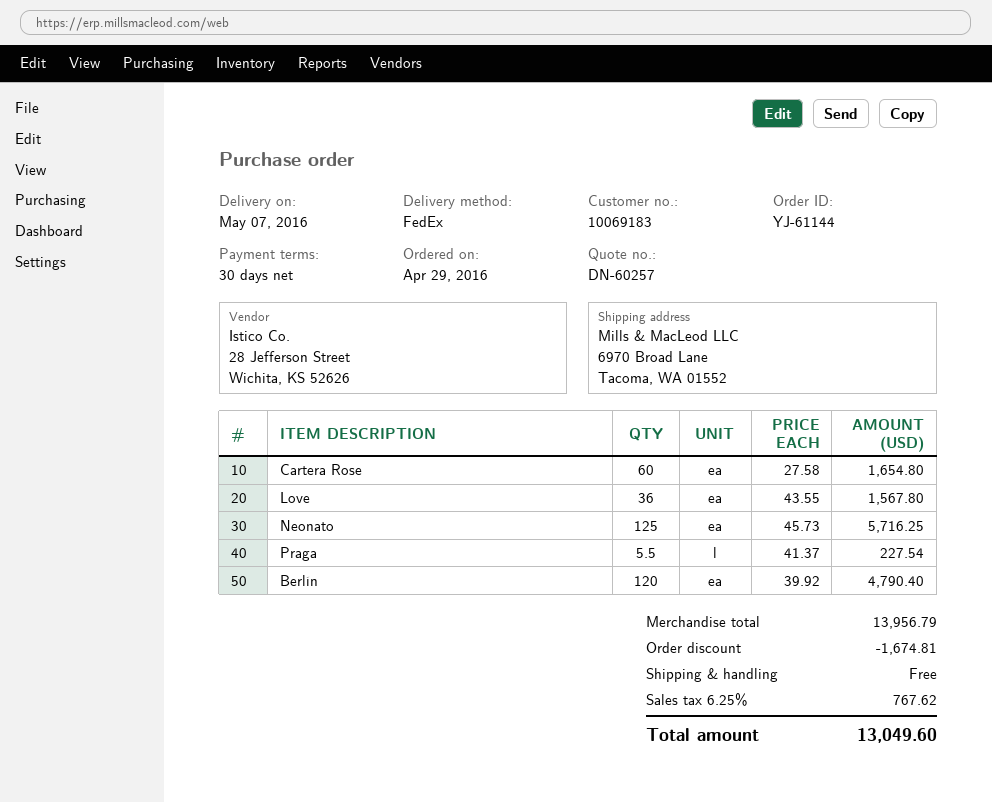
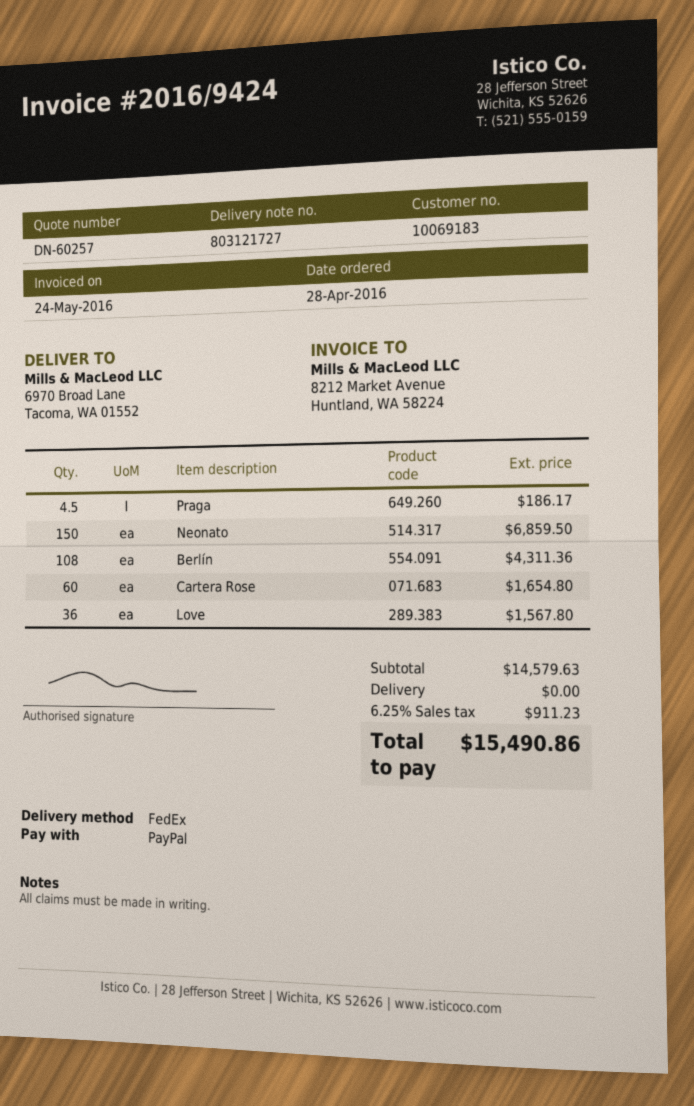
order date: 2016-04-29 -> 2016-04-28
Neonato: 125 for 5716.25 -> 150 for 6859.50
Praga: 5.5 for 227.54 -> 4.5 for 186.17
Berlín: 120 for 4790.40 -> 108 for 4311.36
subtotal: 13956.79 -> 14579.63
discount: 1674.81 -> none
tax: 6.25% = 767.62 -> 6.25% = 911.23
total: 13049.60 -> 15490.86

